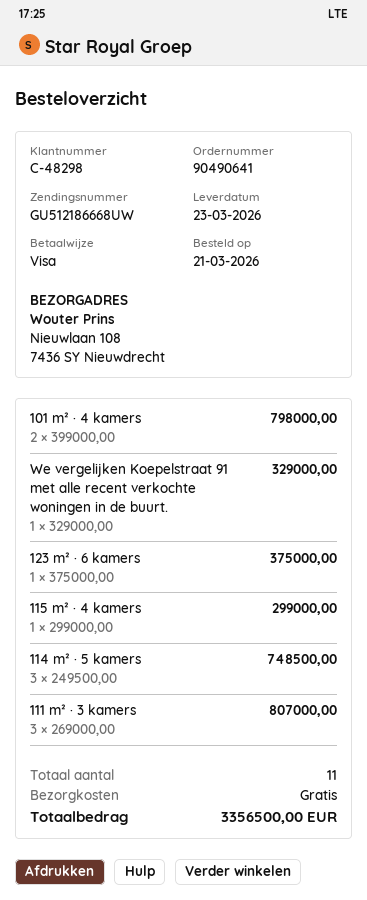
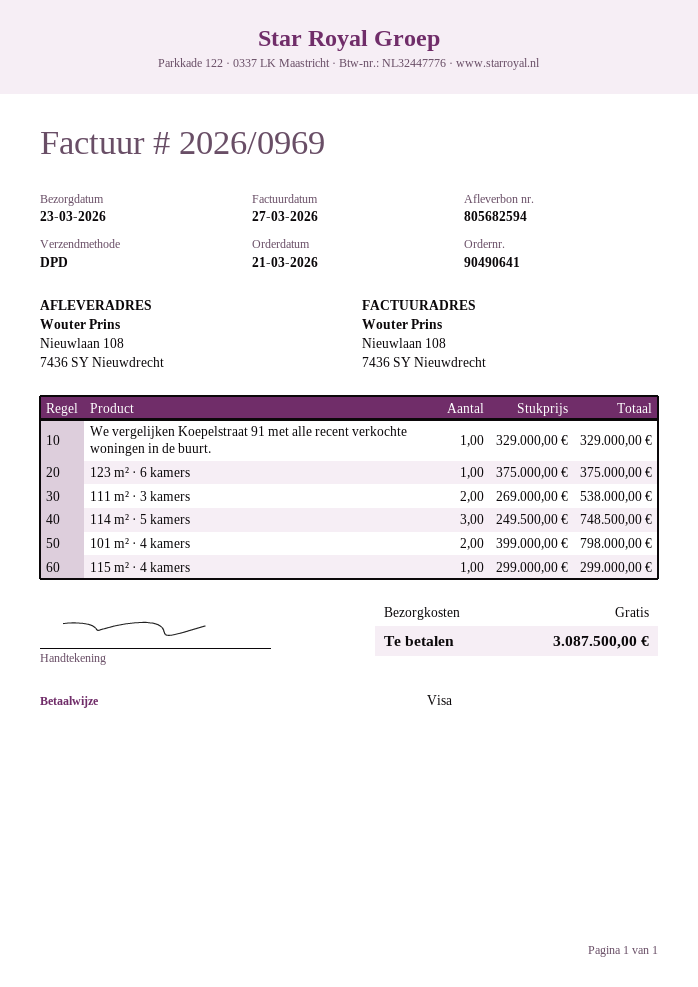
111 m² · 3 kamers: 3 x 269000.00 = 807000.00 -> 2 x 269000.00 = 538000.00
total: 3356500.00 -> 3087500.00

